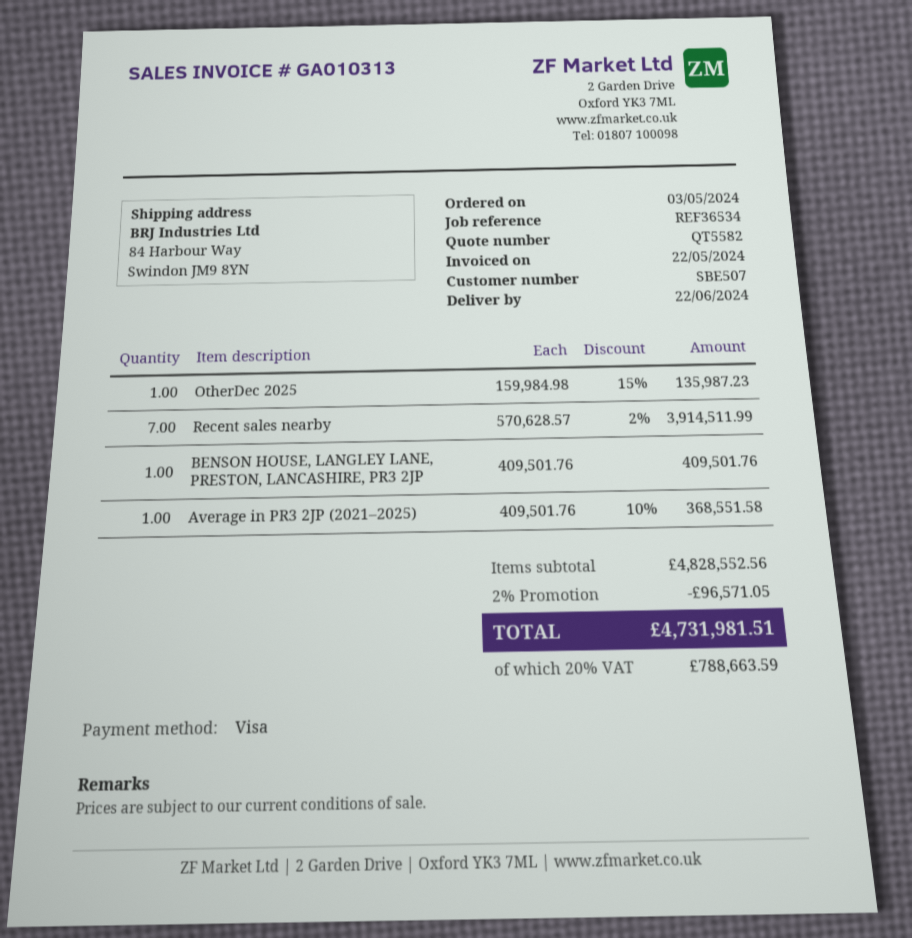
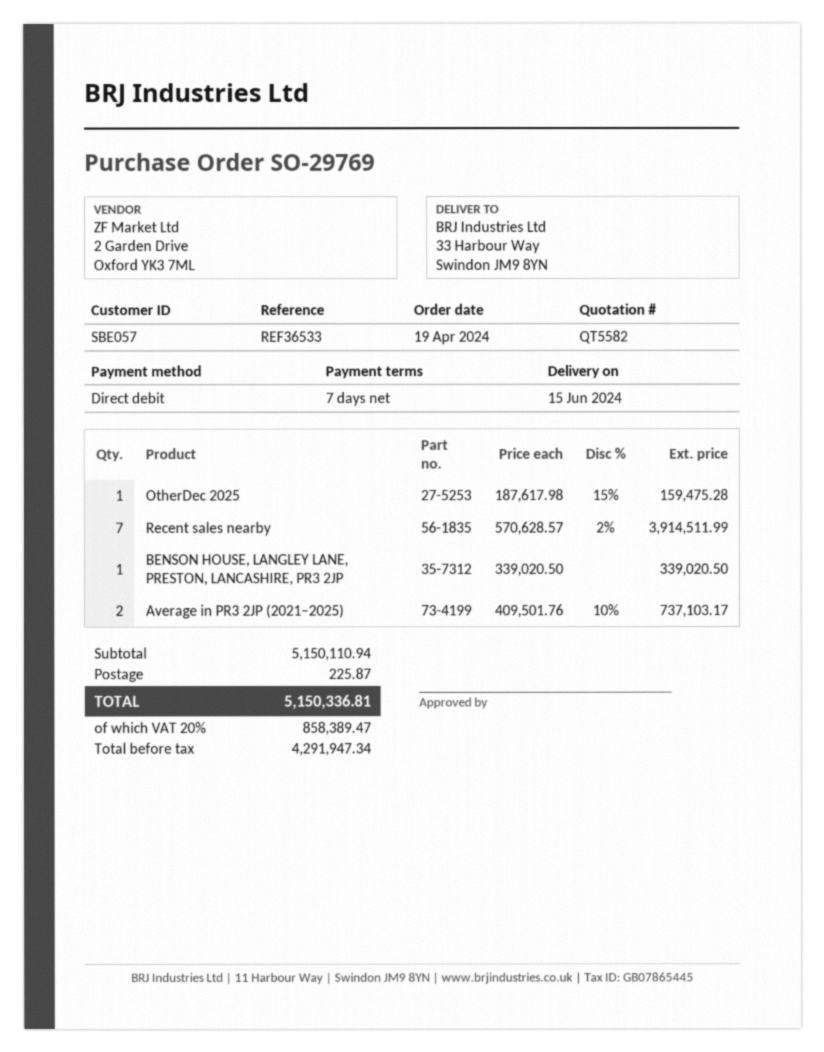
order date: 2024-05-03 -> 2024-04-19
delivery date: 2024-06-22 -> 2024-06-15
customer number: SBE507 -> SBE057
reference: REF36534 -> REF36533
payment method: Visa -> direct debit
ship to: 84 Harbour Way, Swindon JM9 8YN -> 33 Harbour Way, Swindon JM9 8YN
OtherDec 2025: 1 x 159984.98 - 15% = 135987.23 -> 1 x 187617.98 - 15% = 159475.28
BENSON HOUSE, LANGLEY LANE, PRESTON, LANCASHIRE, PR3 2JP: 1 x 409501.76 = 409501.76 -> 1 x 339020.50 = 339020.50
Average in PR3 2JP (2021–2025): 1 x 409501.76 - 10% = 368551.58 -> 2 x 409501.76 - 10% = 737103.17
subtotal: 4828552.56 -> 5150110.94
discount: 2% = 96571.05 -> none
shipping: none -> 225.87
tax: 20% = 788663.59 -> 20% = 858389.47
total: 4731981.51 -> 5150336.81

